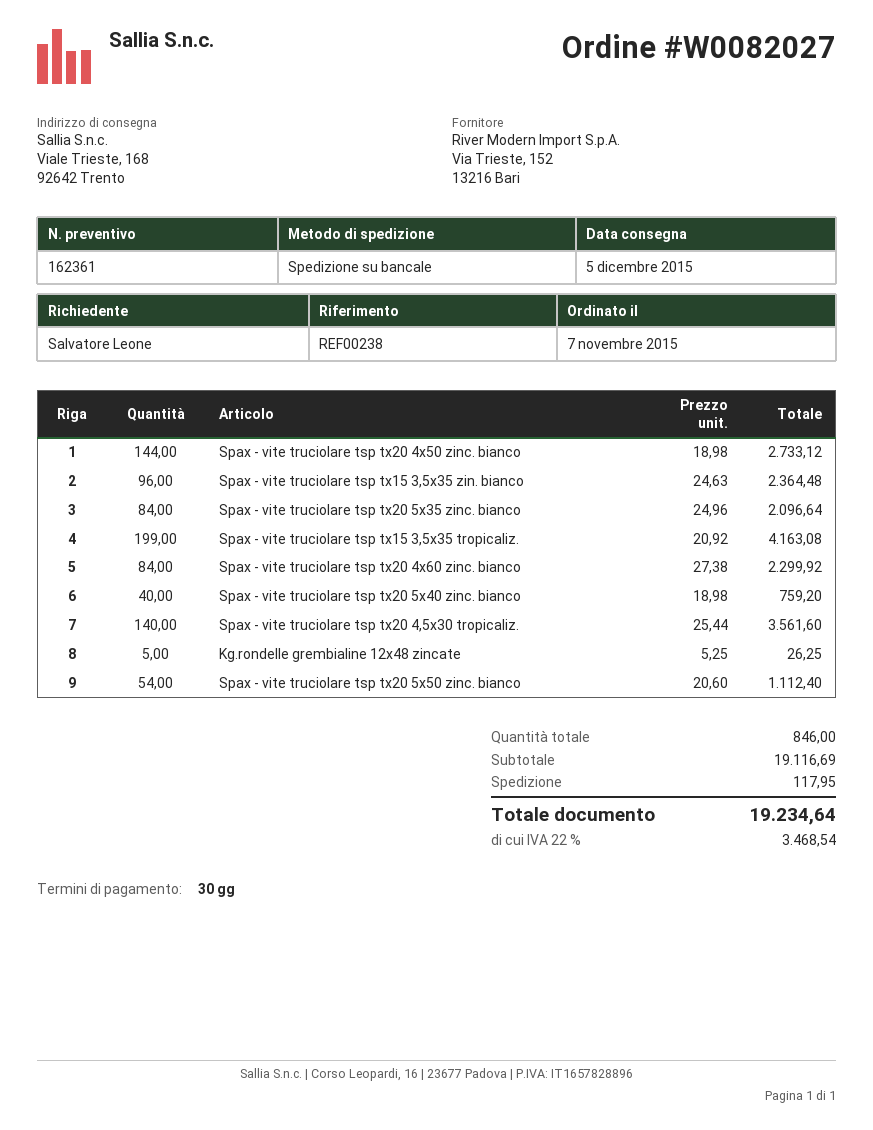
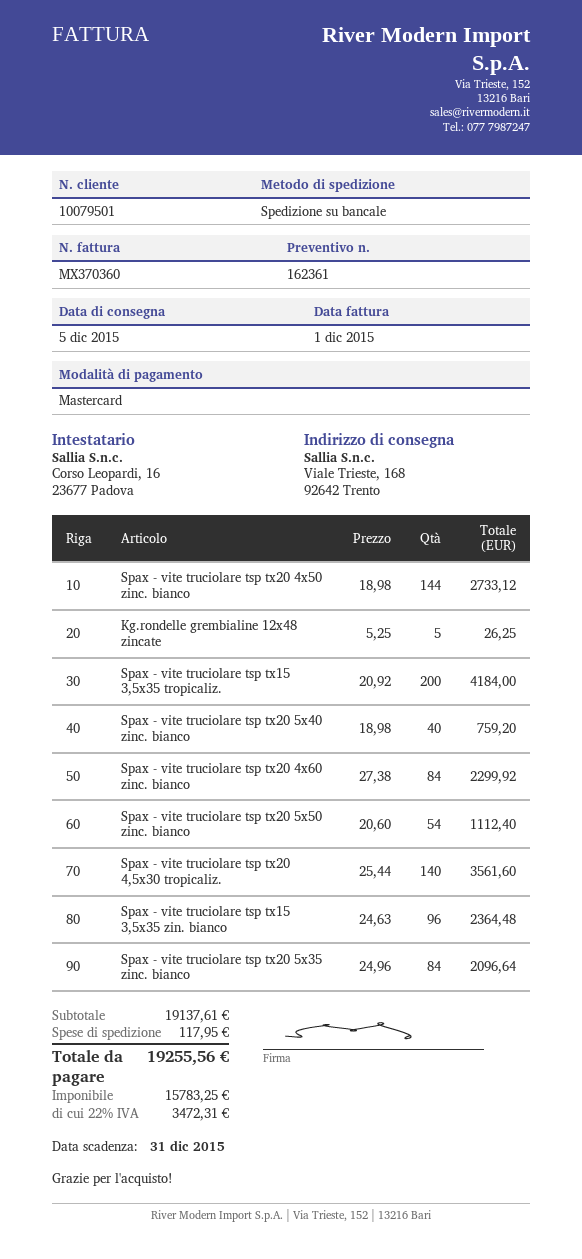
Spax - vite truciolare tsp tx15 3,5x35 tropicaliz.: 199 x 20.92 = 4163.08 -> 200 x 20.92 = 4184.00
subtotal: 19116.69 -> 19137.61
tax: 22% = 3468.54 -> 22% = 3472.31
total: 19234.64 -> 19255.56

